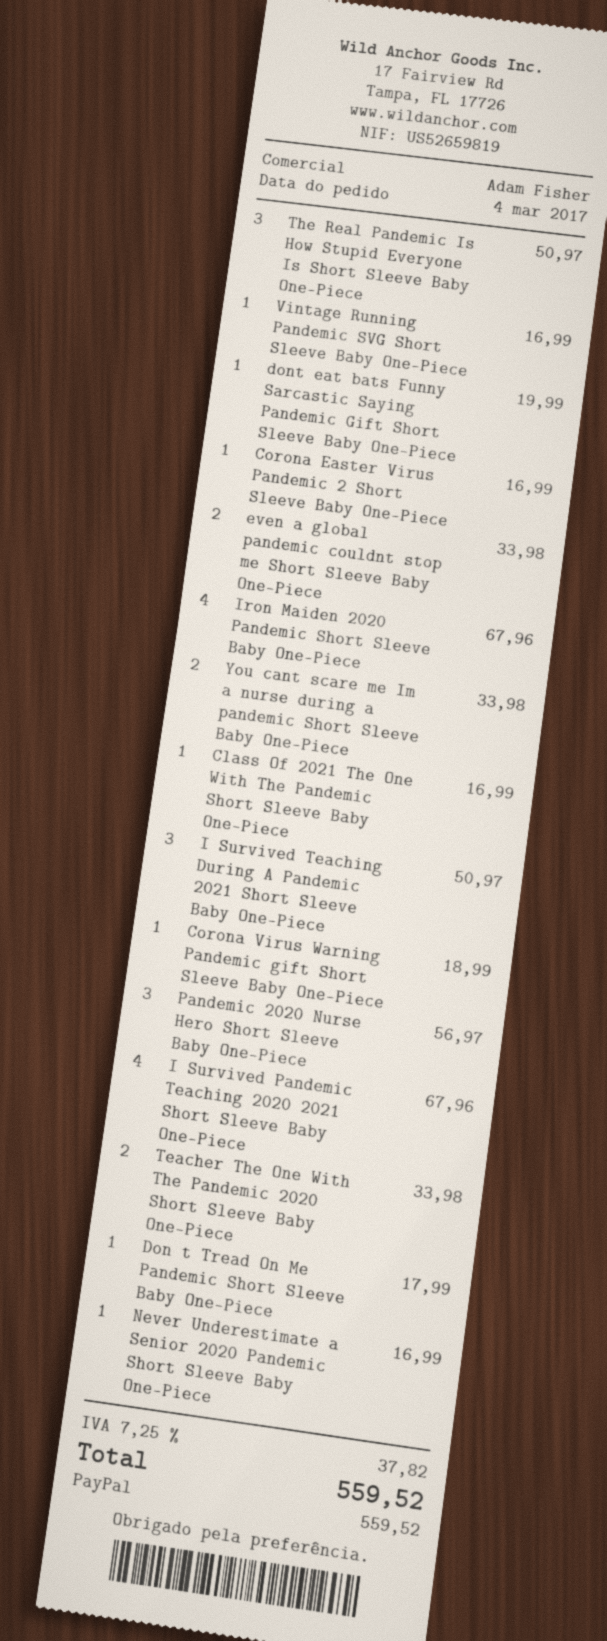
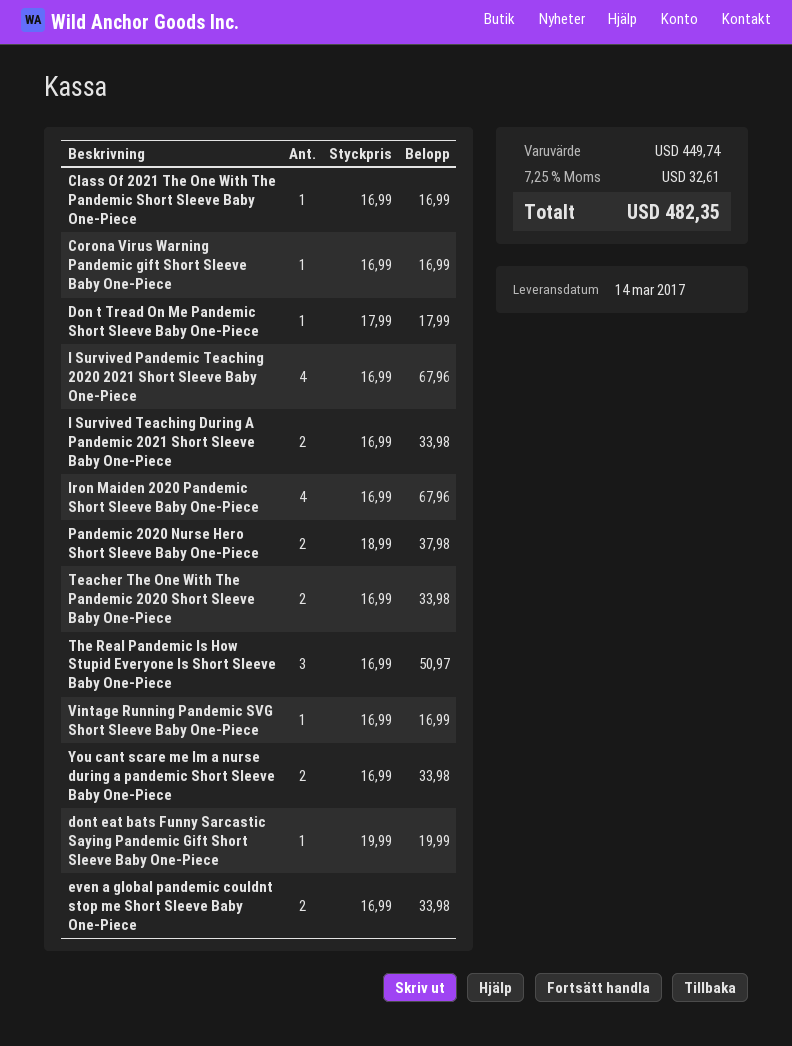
Corona Easter Virus Pandemic 2 Short Sleeve Baby One-Piece: 1 for 16.99 -> none
I Survived Teaching During A Pandemic 2021 Short Sleeve Baby One-Piece: 3 for 50.97 -> 2 for 33.98
Corona Virus Warning Pandemic gift Short Sleeve Baby One-Piece: 1 for 18.99 -> 1 for 16.99
Pandemic 2020 Nurse Hero Short Sleeve Baby One-Piece: 3 for 56.97 -> 2 for 37.98
Never Underestimate a Senior 2020 Pandemic Short Sleeve Baby One-Piece: 1 for 16.99 -> none
tax: 7.25% = 37.82 -> 7.25% = 32.61
total: 559.52 -> 482.35

